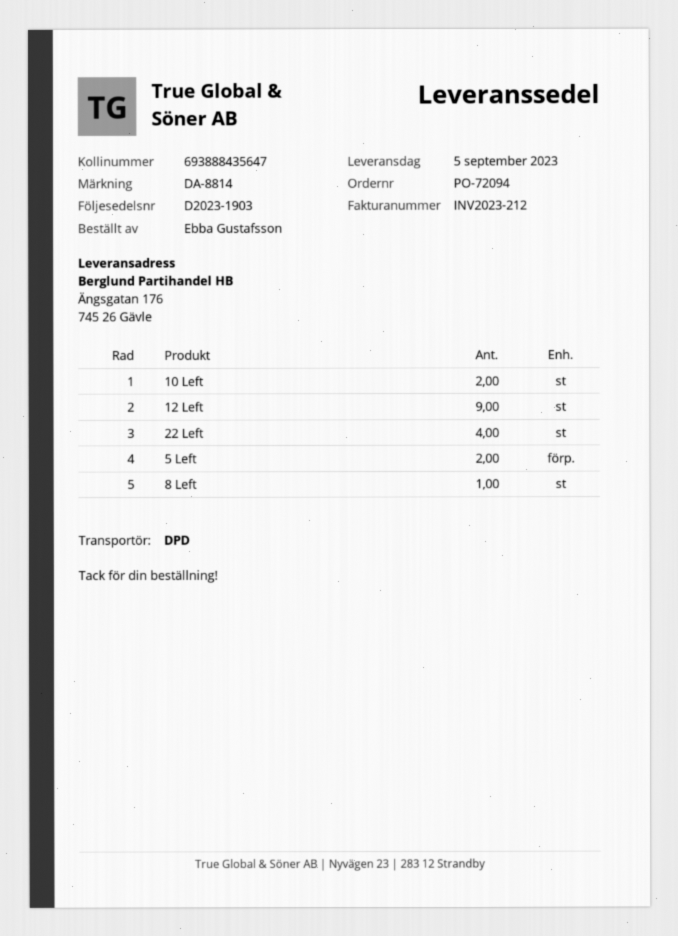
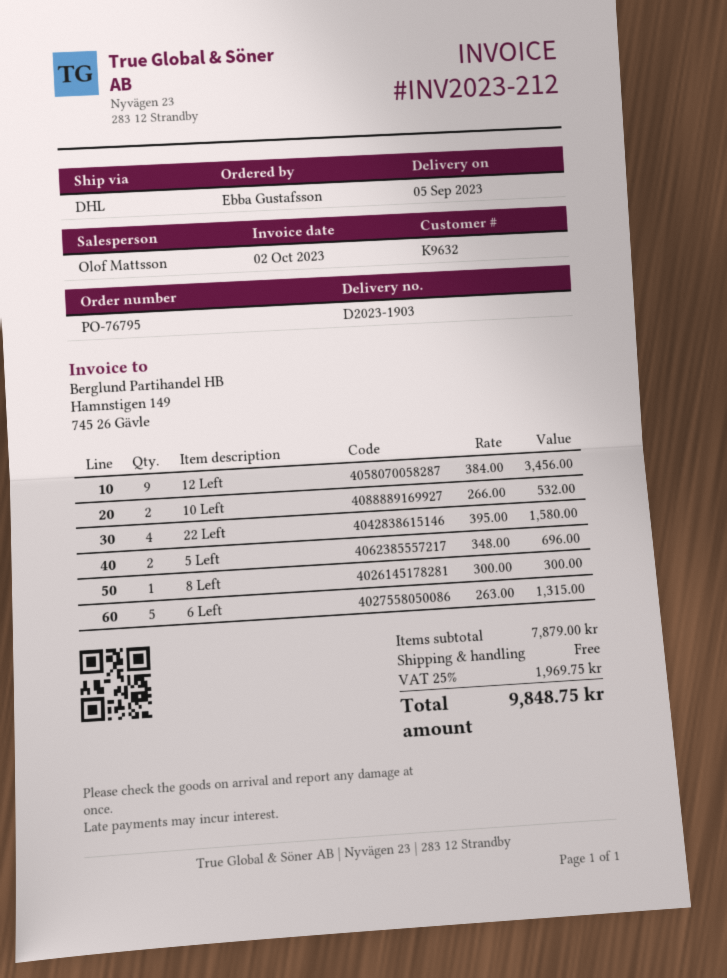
order number: PO-72094 -> PO-76795
shipping method: DPD -> DHL
6 Left: none -> 5

